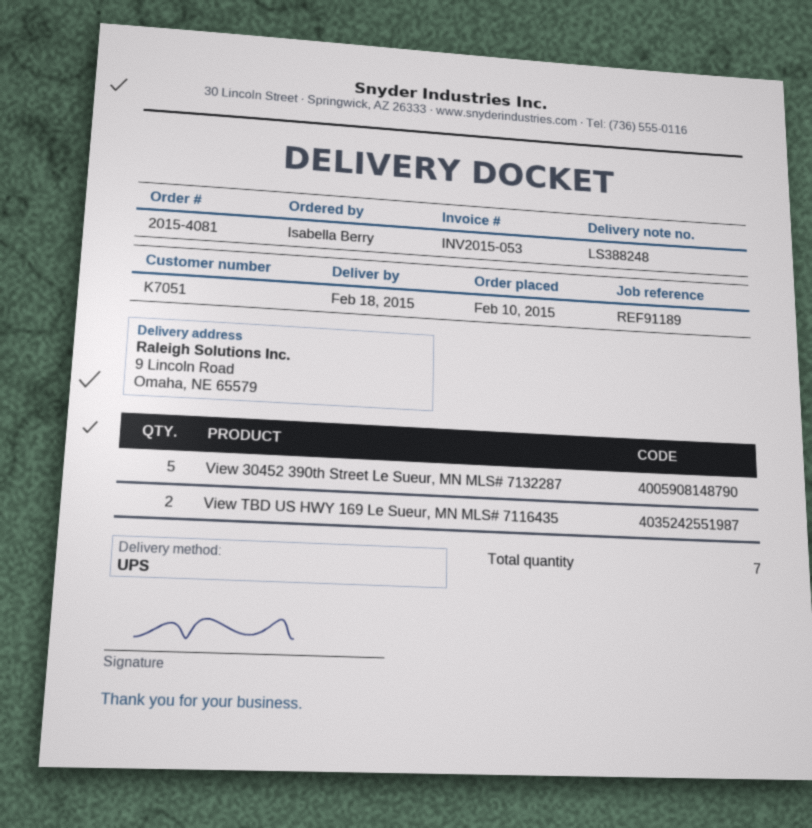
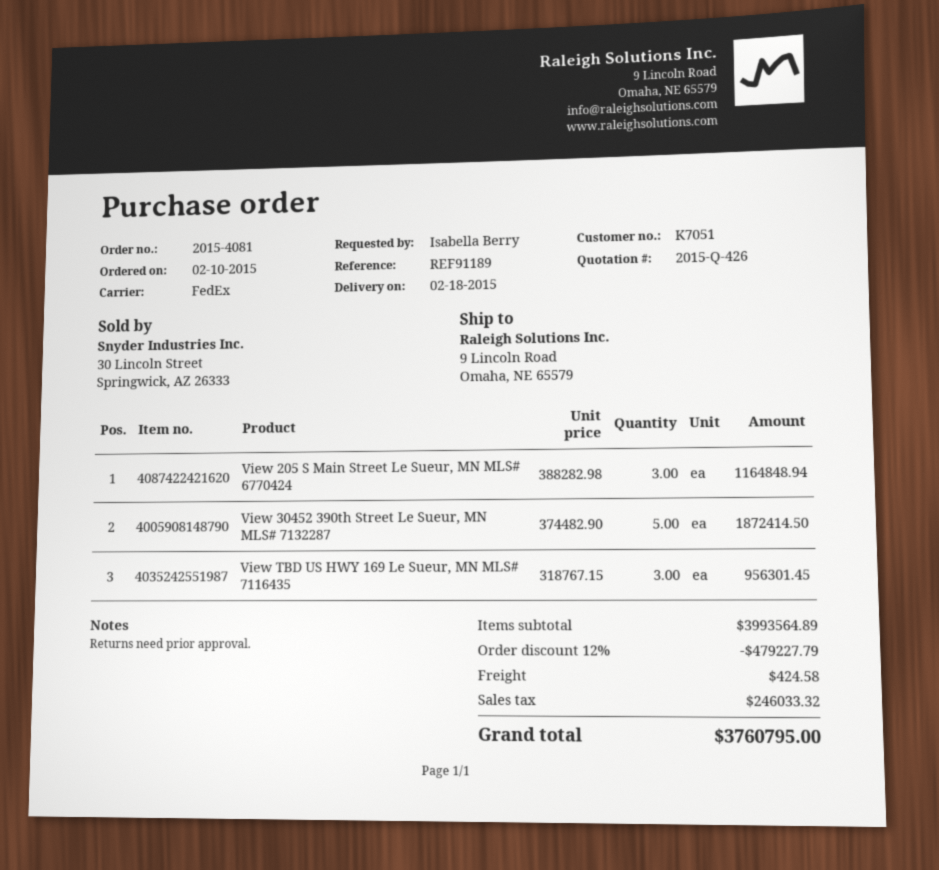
shipping method: UPS -> FedEx
View TBD US HWY 169 Le Sueur, MN MLS# 7116435: 2 -> 3
View 205 S Main Street Le Sueur, MN MLS# 6770424: none -> 3

